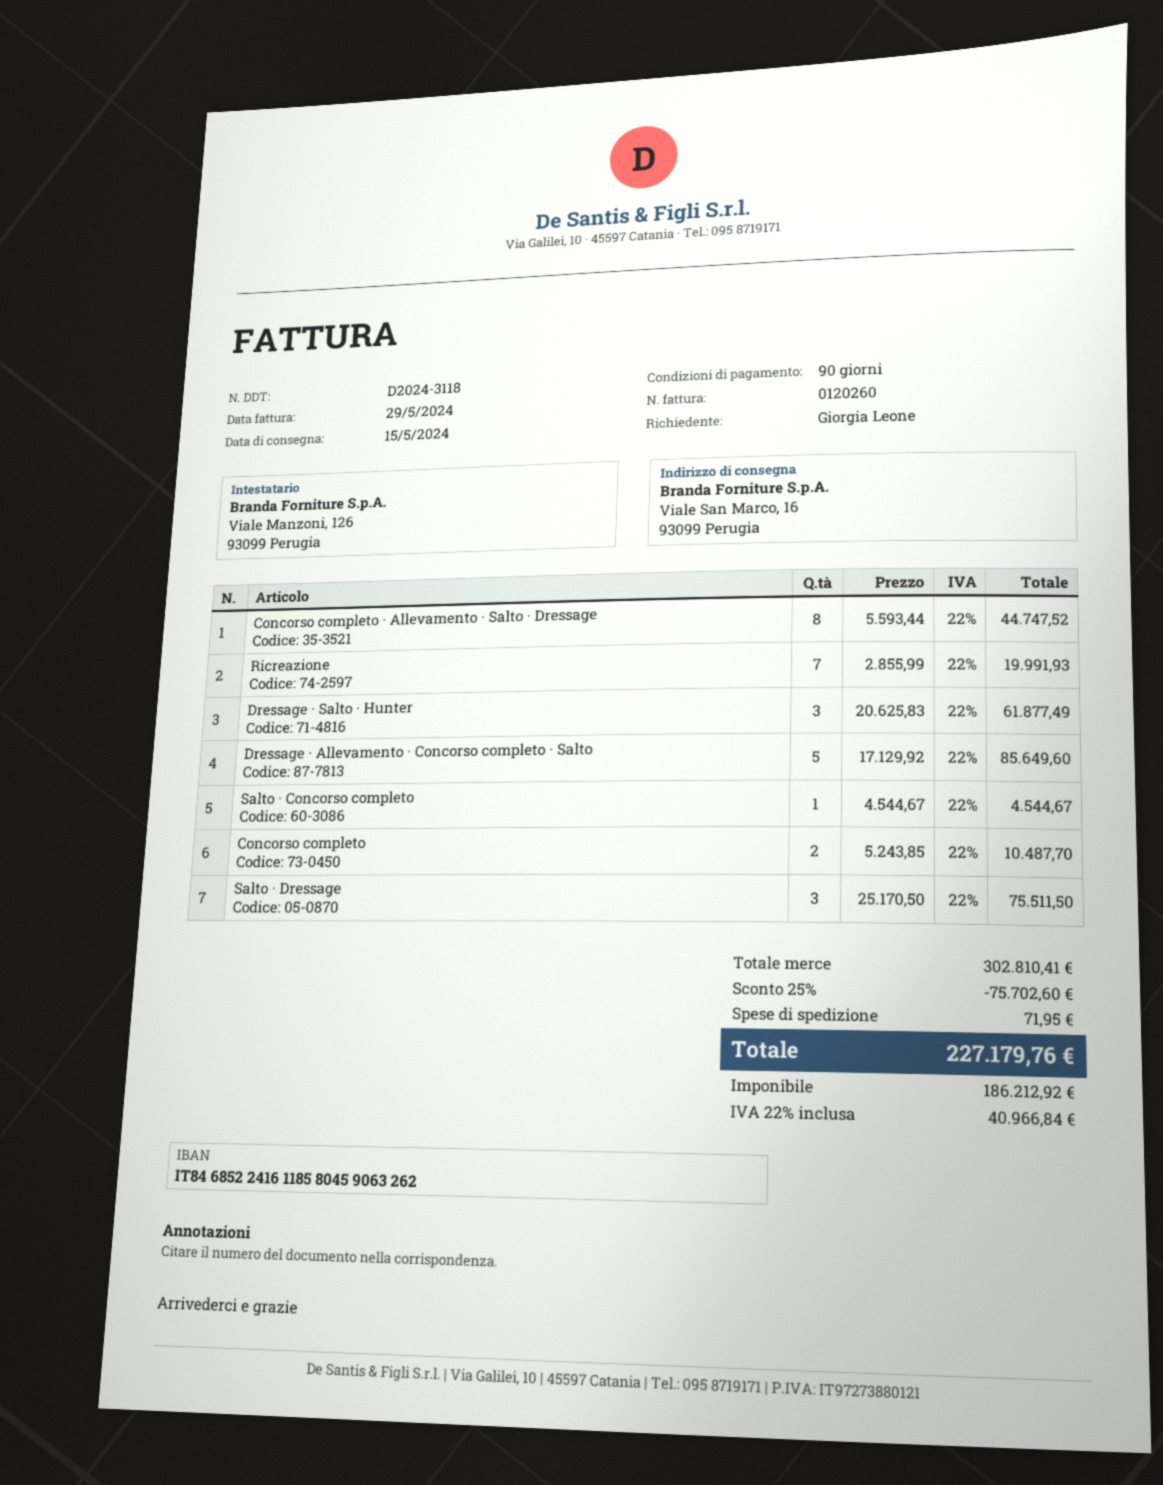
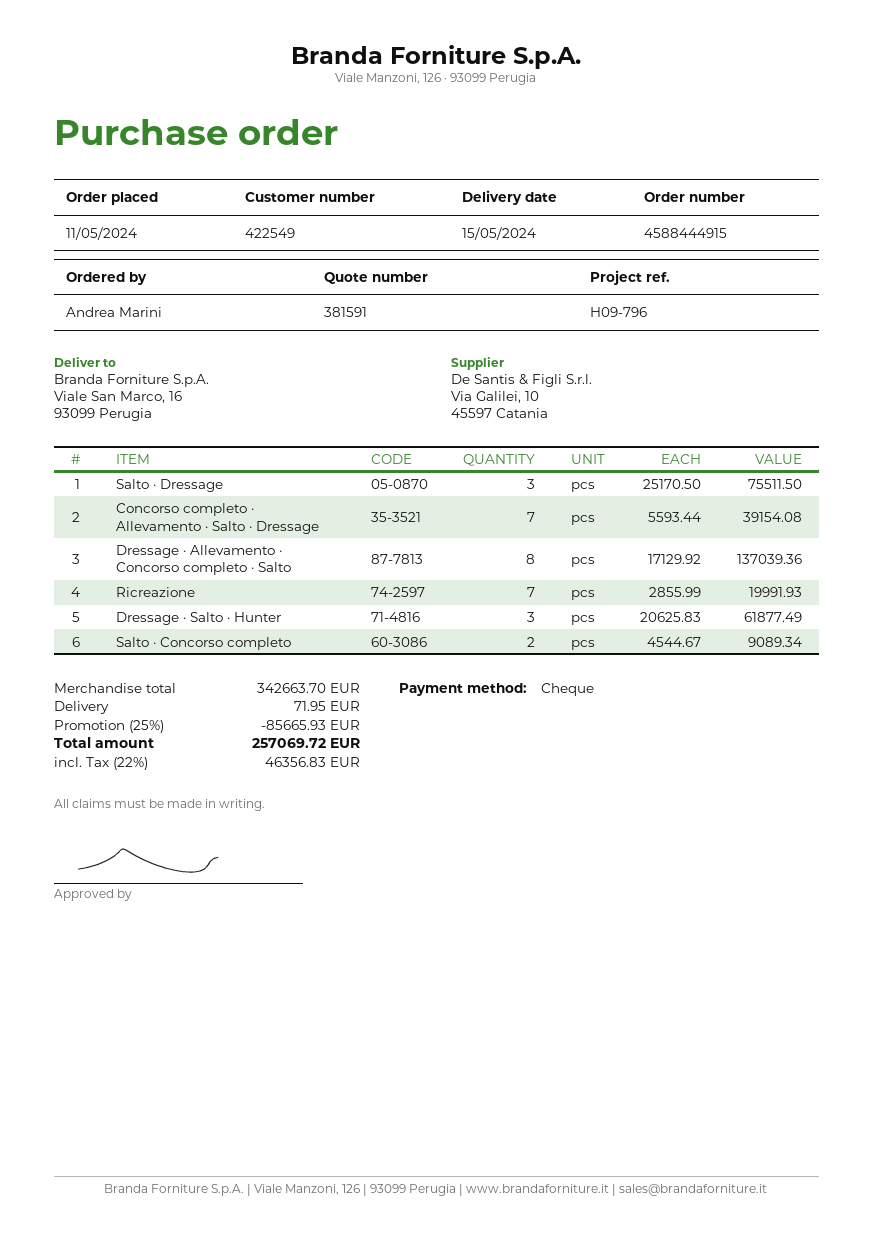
ordered by: Giorgia Leone -> Andrea Marini
Concorso completo · Allevamento · Salto · Dressage: 8 x 5593.44 = 44747.52 -> 7 x 5593.44 = 39154.08
Dressage · Allevamento · Concorso completo · Salto: 5 x 17129.92 = 85649.60 -> 8 x 17129.92 = 137039.36
Salto · Concorso completo: 1 x 4544.67 = 4544.67 -> 2 x 4544.67 = 9089.34
Concorso completo: 2 x 5243.85 = 10487.70 -> none
subtotal: 302810.41 -> 342663.70
discount: 25% = 75702.60 -> 25% = 85665.93
tax: 22% = 40966.84 -> 22% = 46356.83
total: 227179.76 -> 257069.72

